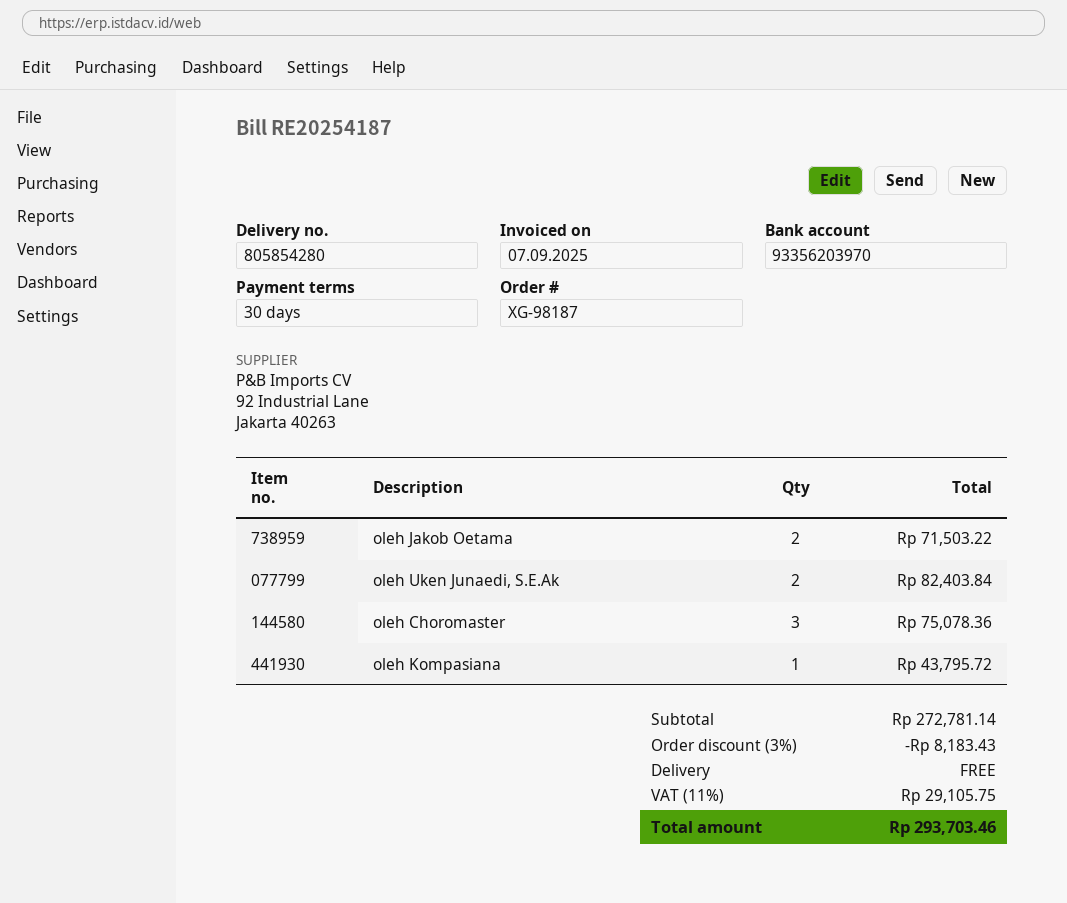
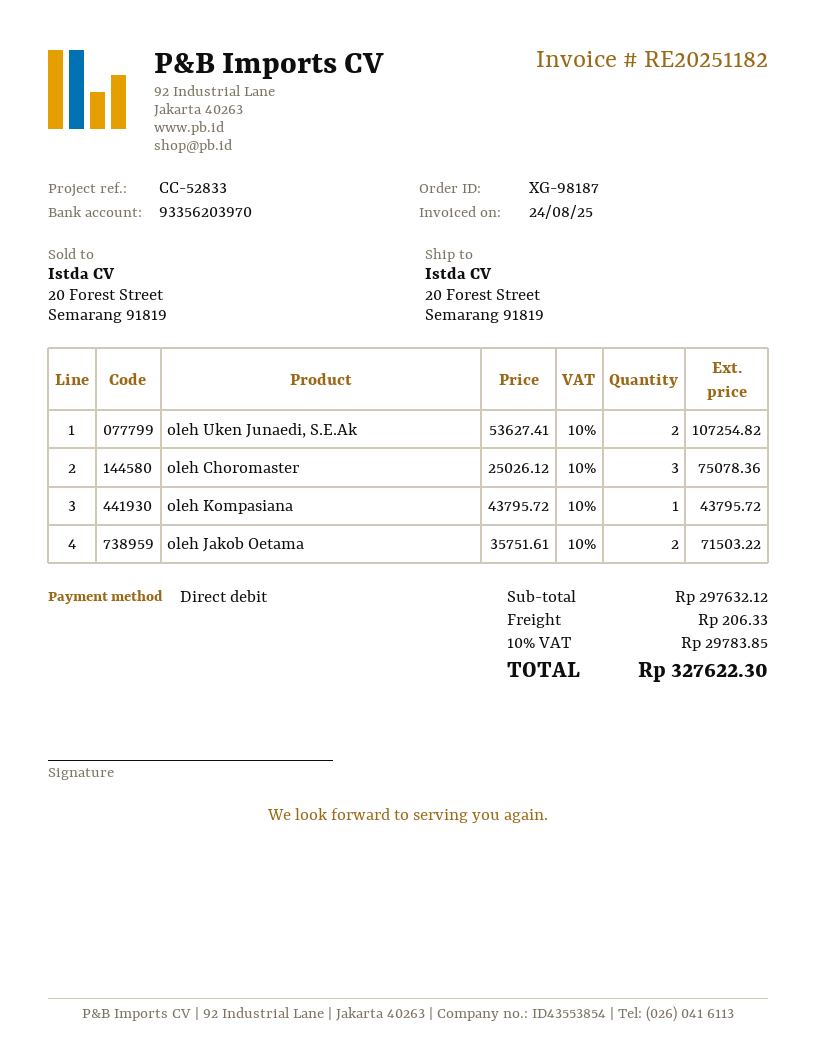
invoice number: RE20254187 -> RE20251182
invoice date: 2025-09-07 -> 2025-08-24
oleh Uken Junaedi, S.E.Ak: 2 for 82403.84 -> 2 for 107254.82
subtotal: 272781.14 -> 297632.12
discount: 3% = 8183.43 -> none
shipping: 0.00 -> 206.33
tax: 11% = 29105.75 -> 10% = 29783.85
total: 293703.46 -> 327622.30

